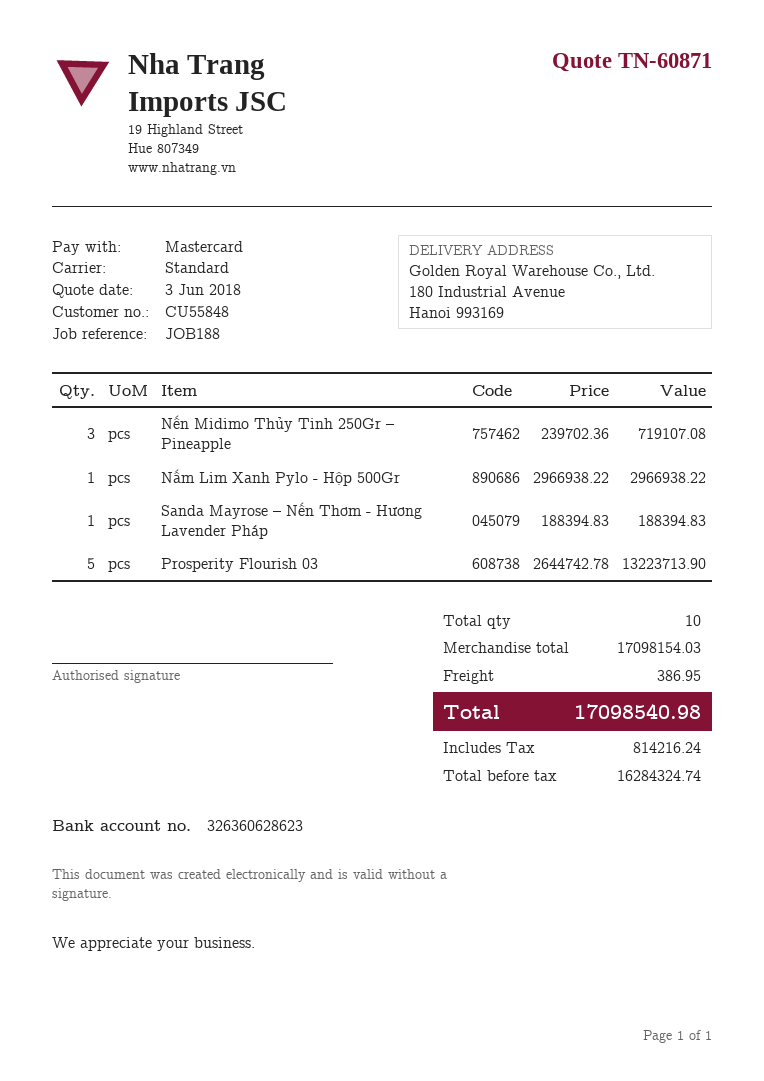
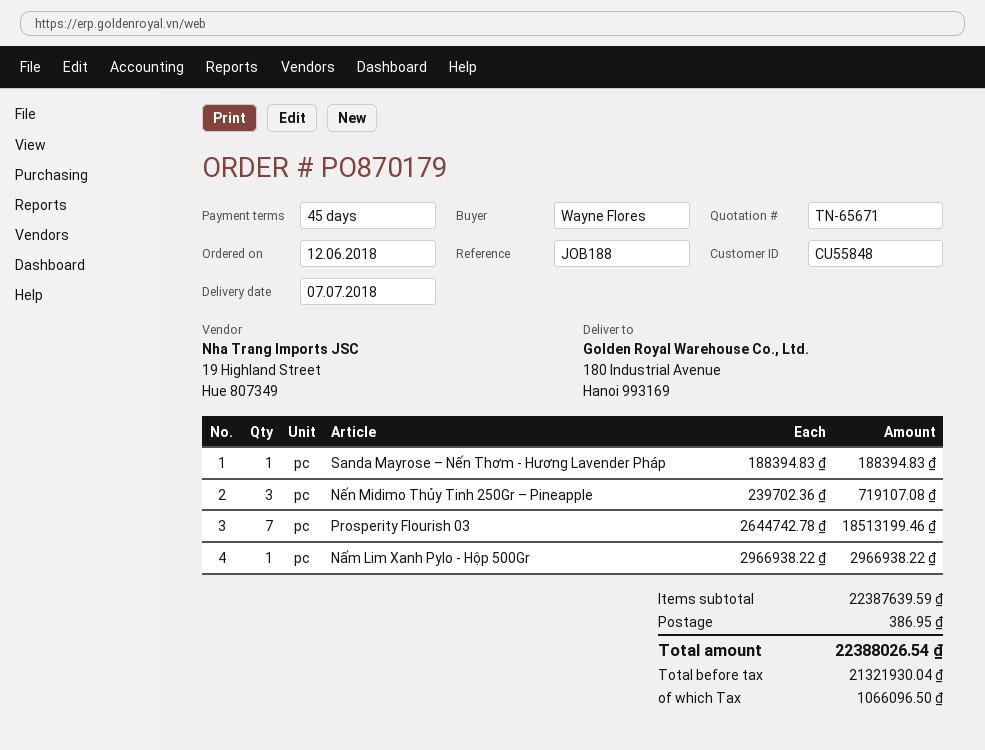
quote number: TN-60871 -> TN-65671
Prosperity Flourish 03: 5 x 2644742.78 = 13223713.90 -> 7 x 2644742.78 = 18513199.46
subtotal: 17098154.03 -> 22387639.59
net: 16284324.74 -> 21321930.04
tax: 814216.24 -> 1066096.50
total: 17098540.98 -> 22388026.54

